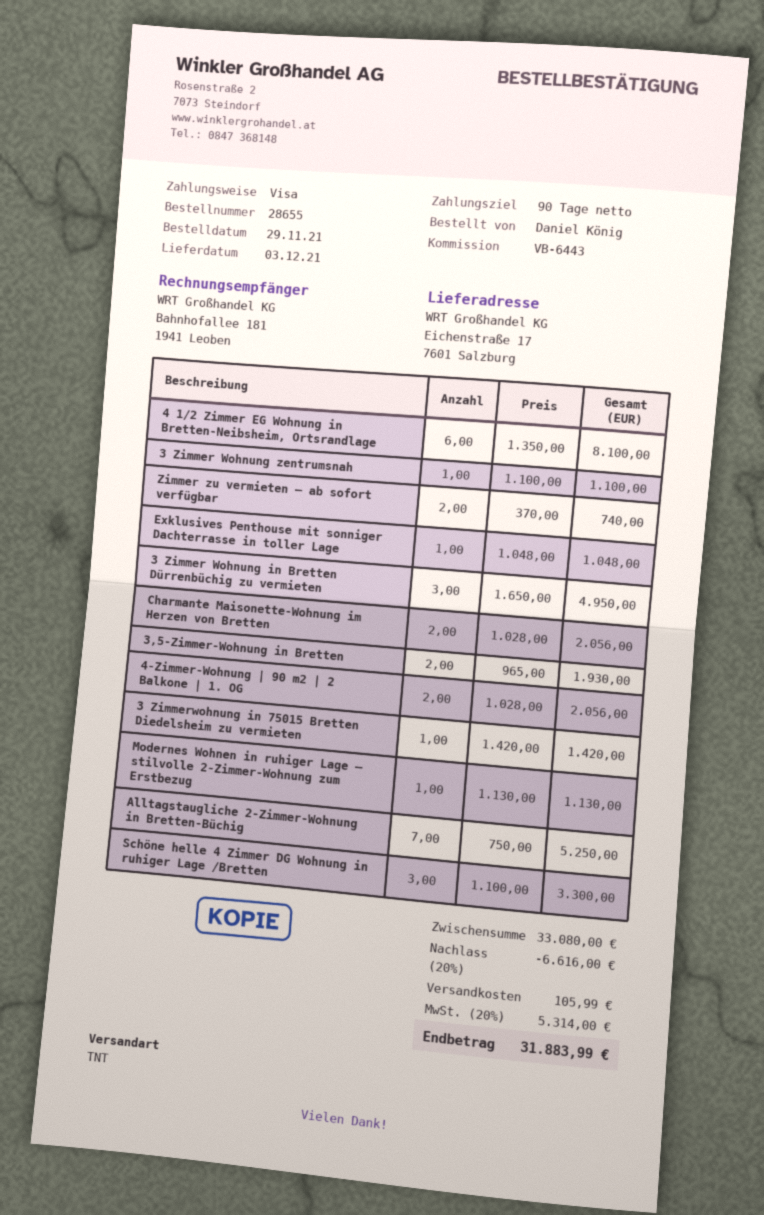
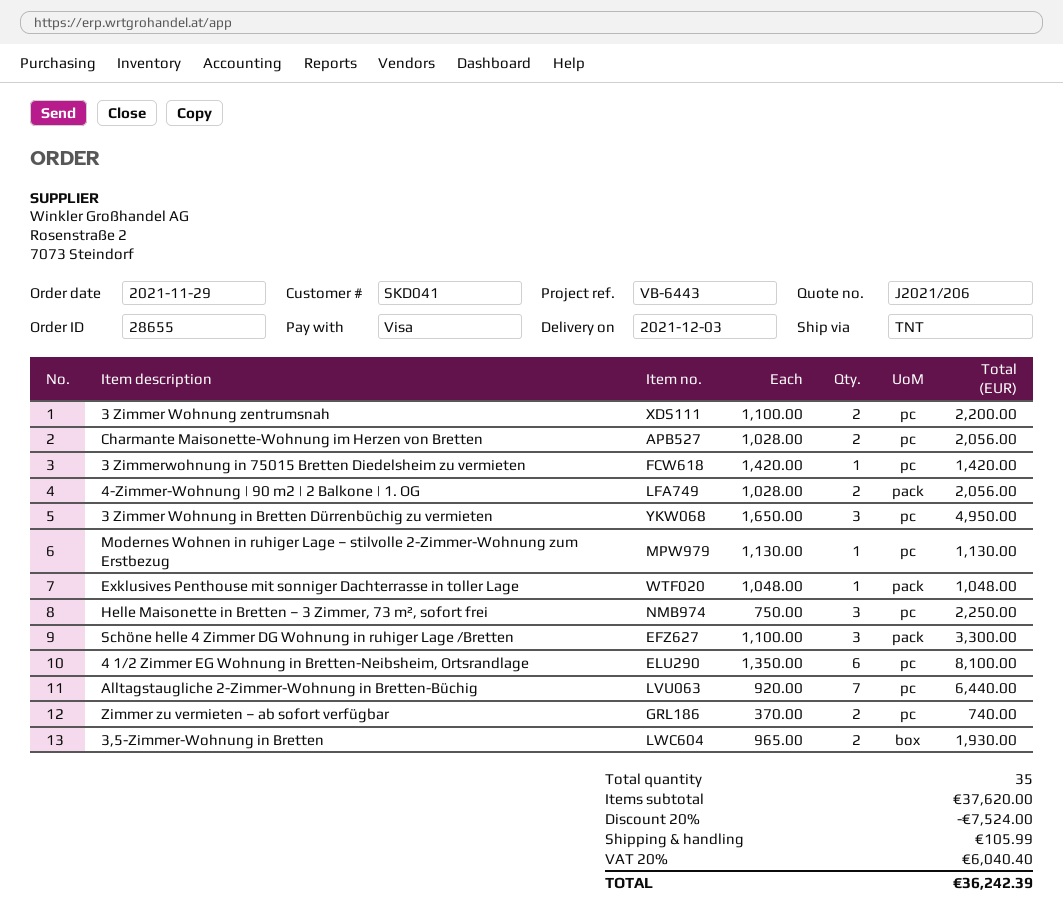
3 Zimmer Wohnung zentrumsnah: 1 x 1100.00 = 1100.00 -> 2 x 1100.00 = 2200.00
Alltagstaugliche 2-Zimmer-Wohnung in Bretten-Büchig: 7 x 750.00 = 5250.00 -> 7 x 920.00 = 6440.00
Helle Maisonette in Bretten – 3 Zimmer, 73 m², sofort frei: none -> 3 x 750.00 = 2250.00
subtotal: 33080.00 -> 37620.00
discount: 20% = 6616.00 -> 20% = 7524.00
tax: 20% = 5314.00 -> 20% = 6040.40
total: 31883.99 -> 36242.39

